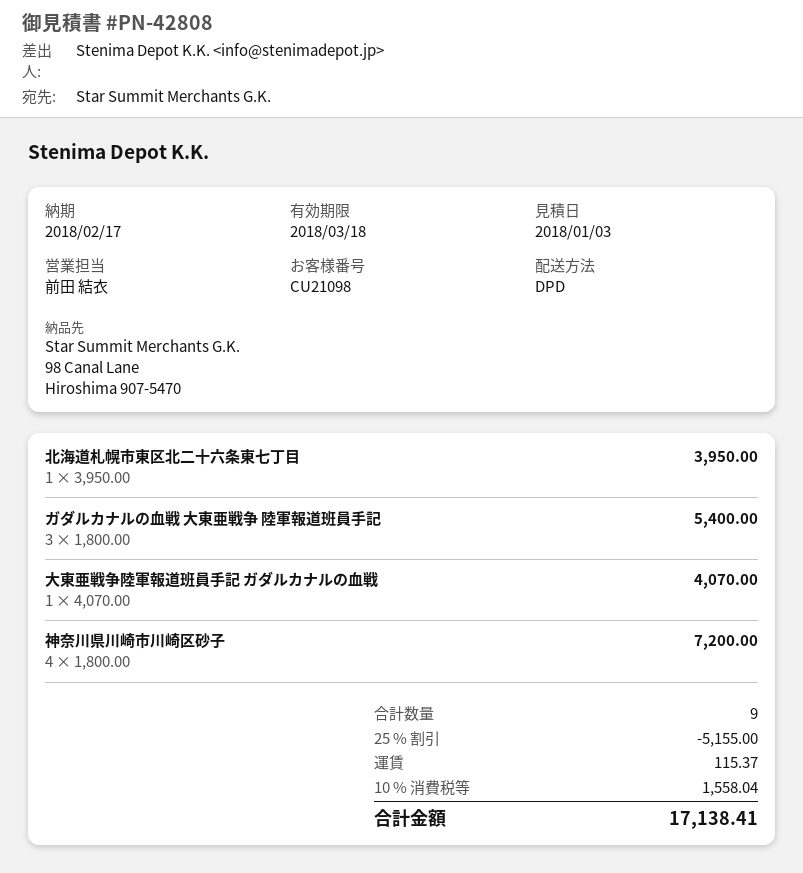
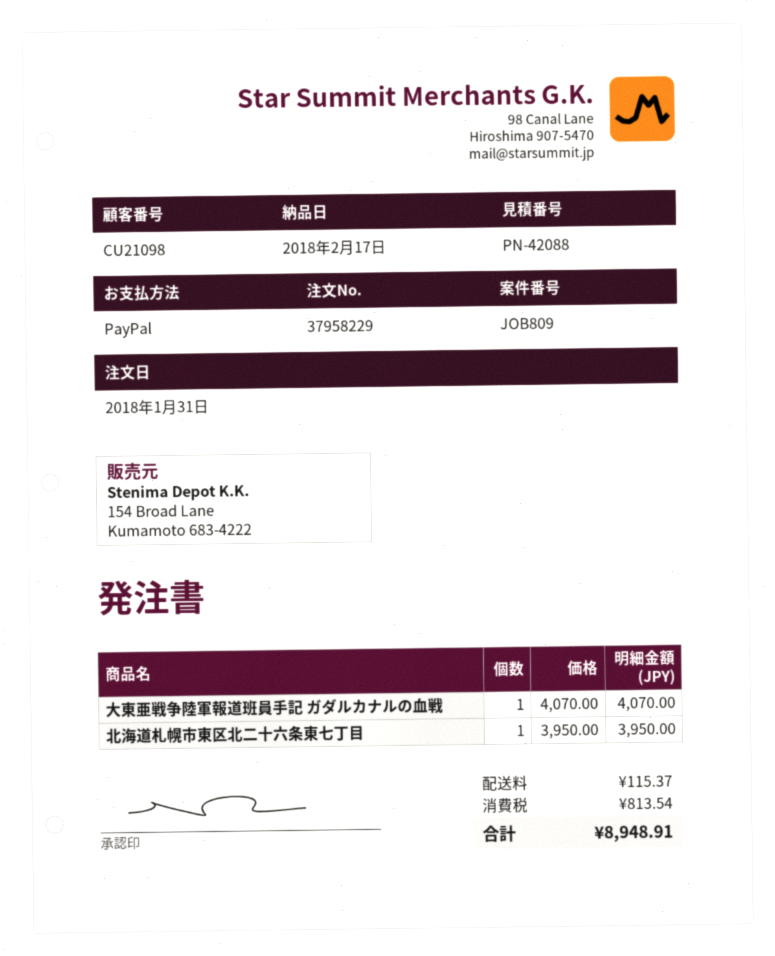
quote number: PN-42808 -> PN-42088
ガダルカナルの血戦 大東亜戦争 陸軍報道班員手記: 3 x 1800.00 = 5400.00 -> none
神奈川県川崎市川崎区砂子: 4 x 1800.00 = 7200.00 -> none
discount: 25% = 5155.00 -> none
tax: 1558.04 -> 813.54
total: 17138.41 -> 8948.91

